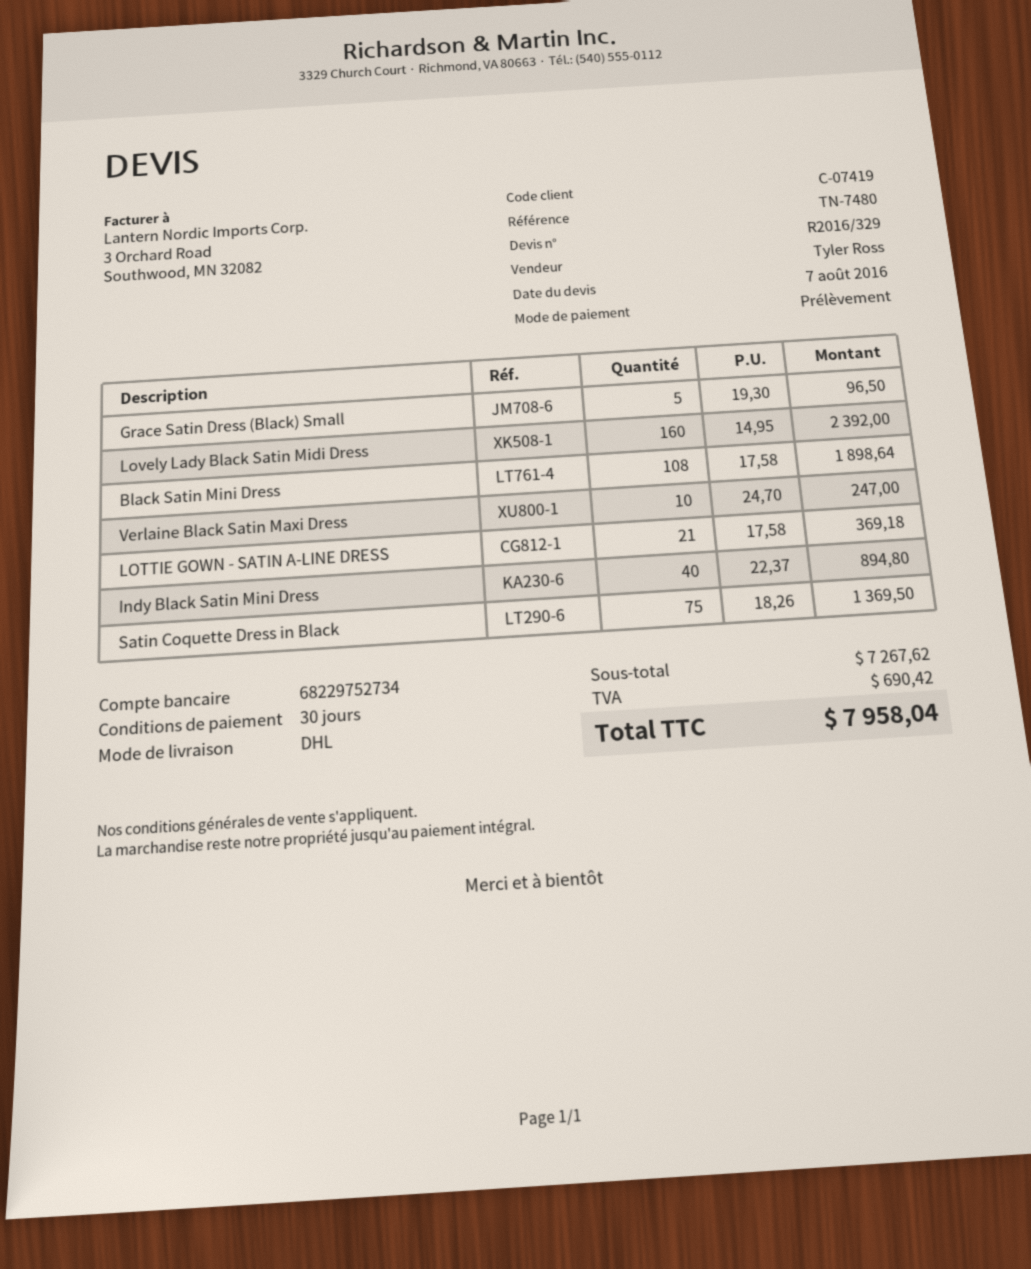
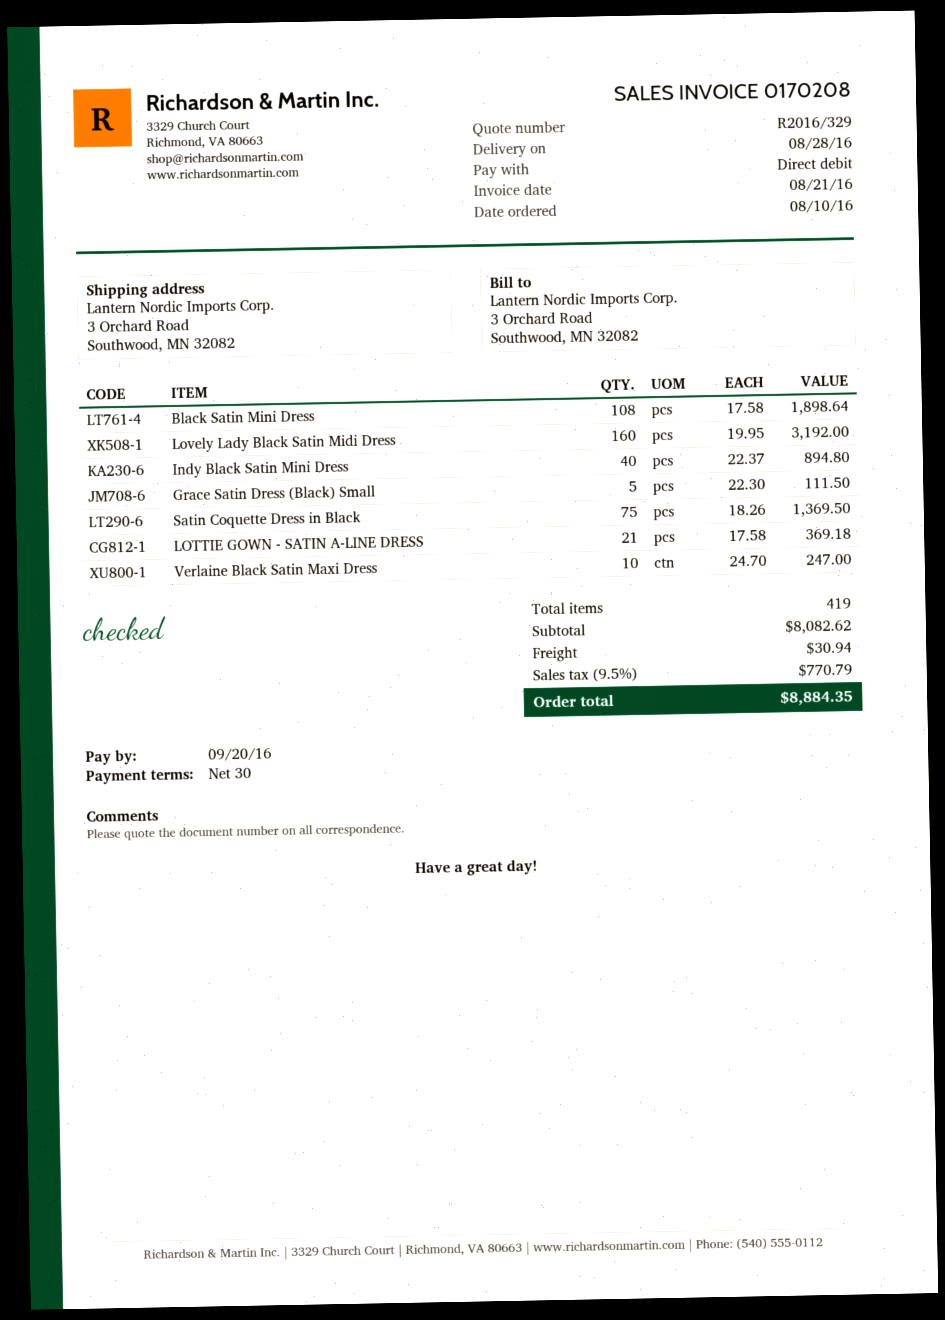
Grace Satin Dress (Black) Small: 5 x 19.30 = 96.50 -> 5 x 22.30 = 111.50
Lovely Lady Black Satin Midi Dress: 160 x 14.95 = 2392.00 -> 160 x 19.95 = 3192.00
subtotal: 7267.62 -> 8082.62
shipping: none -> 30.94
tax: 690.42 -> 770.79
total: 7958.04 -> 8884.35

